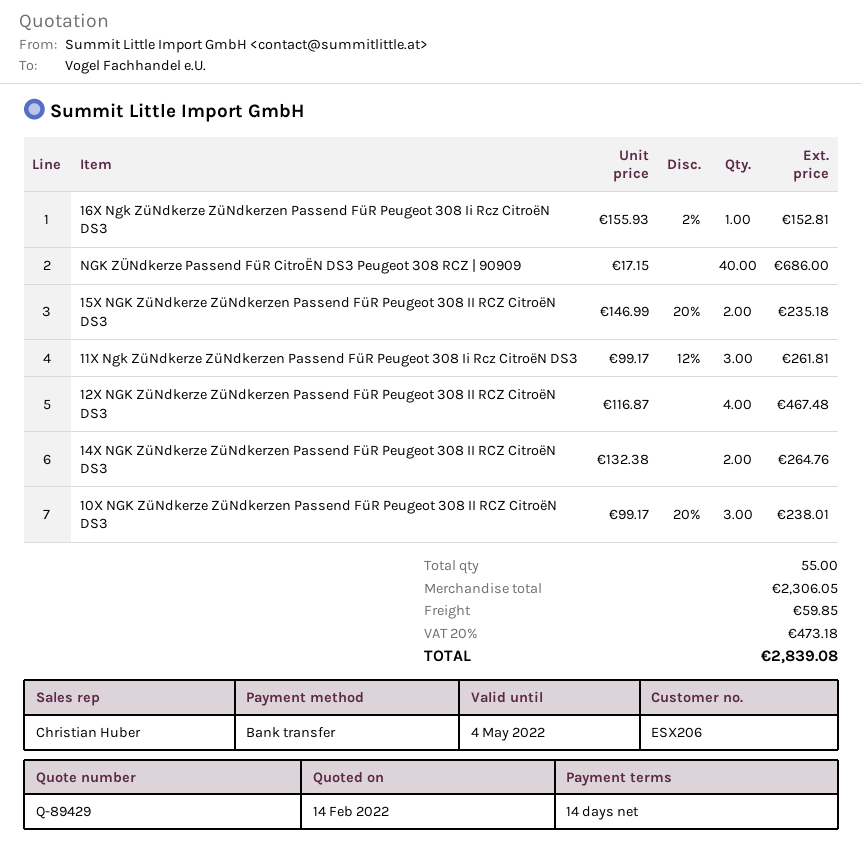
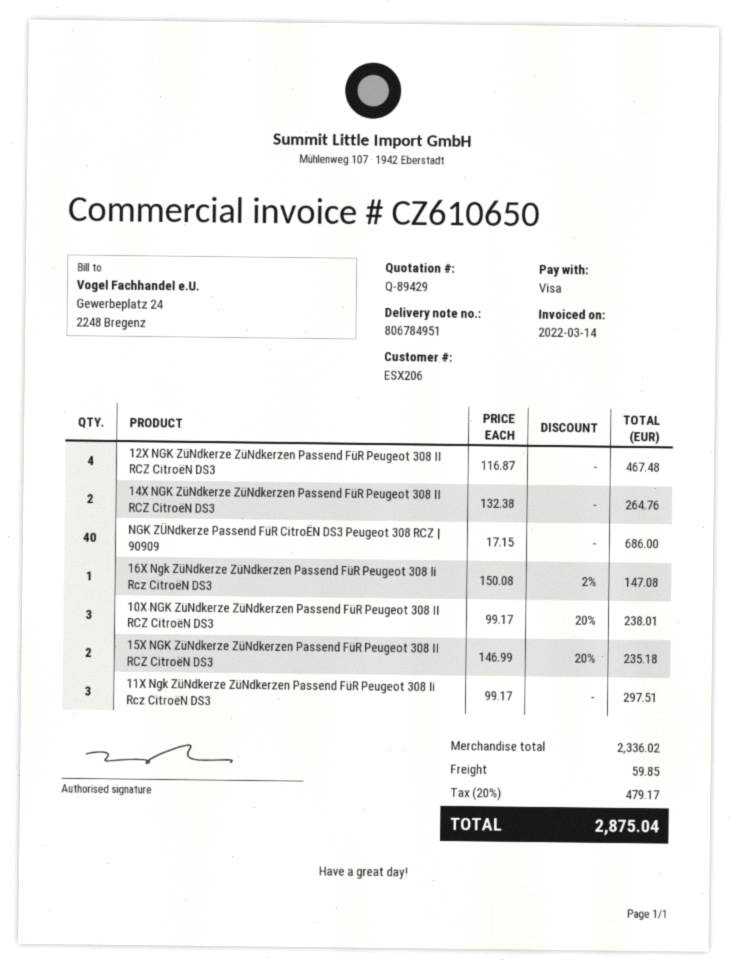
payment method: bank transfer -> Visa
16X Ngk ZüNdkerze ZüNdkerzen Passend FüR Peugeot 308 Ii Rcz CitroëN DS3: 1 x 155.93 - 2% = 152.81 -> 1 x 150.08 - 2% = 147.08
11X Ngk ZüNdkerze ZüNdkerzen Passend FüR Peugeot 308 Ii Rcz CitroëN DS3: 3 x 99.17 - 12% = 261.81 -> 3 x 99.17 = 297.51
subtotal: 2306.05 -> 2336.02
tax: 20% = 473.18 -> 20% = 479.17
total: 2839.08 -> 2875.04

